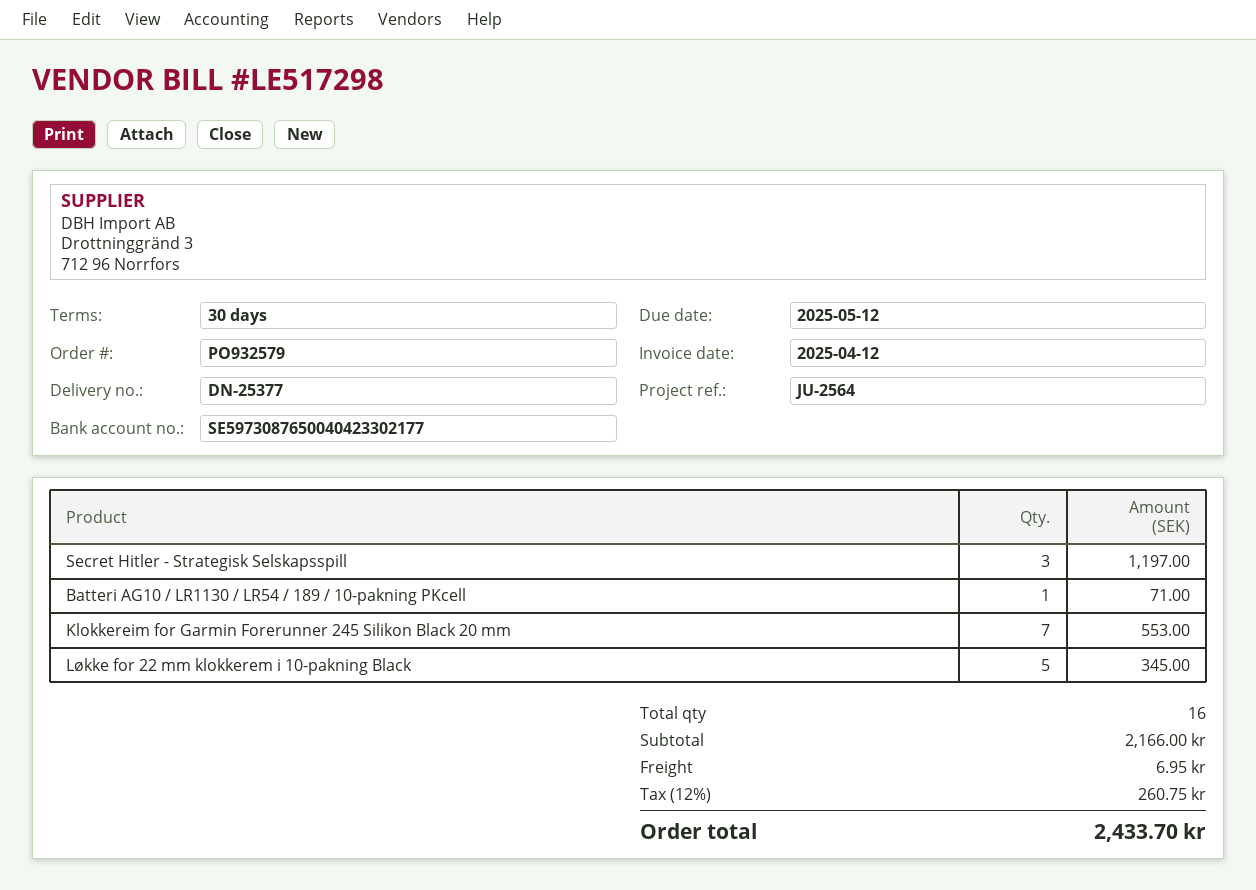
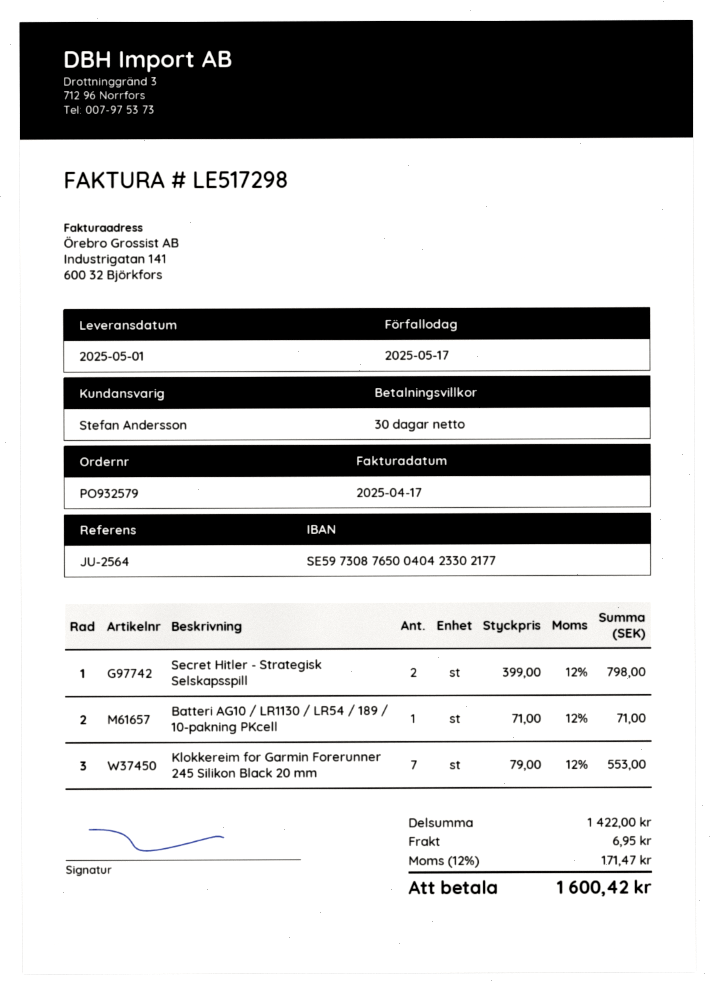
invoice date: 2025-04-12 -> 2025-04-17
due date: 2025-05-12 -> 2025-05-17
Secret Hitler - Strategisk Selskapsspill: 3 for 1197.00 -> 2 for 798.00
Løkke for 22 mm klokkerem i 10-pakning Black: 5 for 345.00 -> none
subtotal: 2166.00 -> 1422.00
tax: 12% = 260.75 -> 12% = 171.47
total: 2433.70 -> 1600.42

